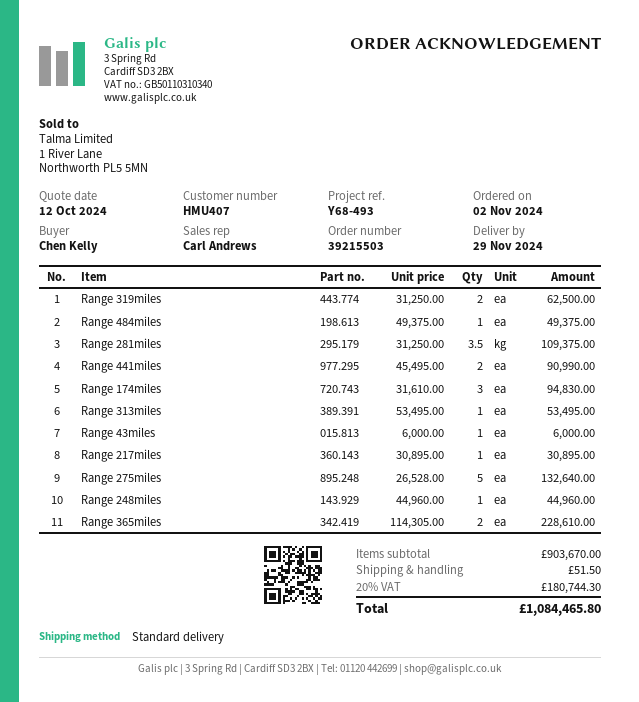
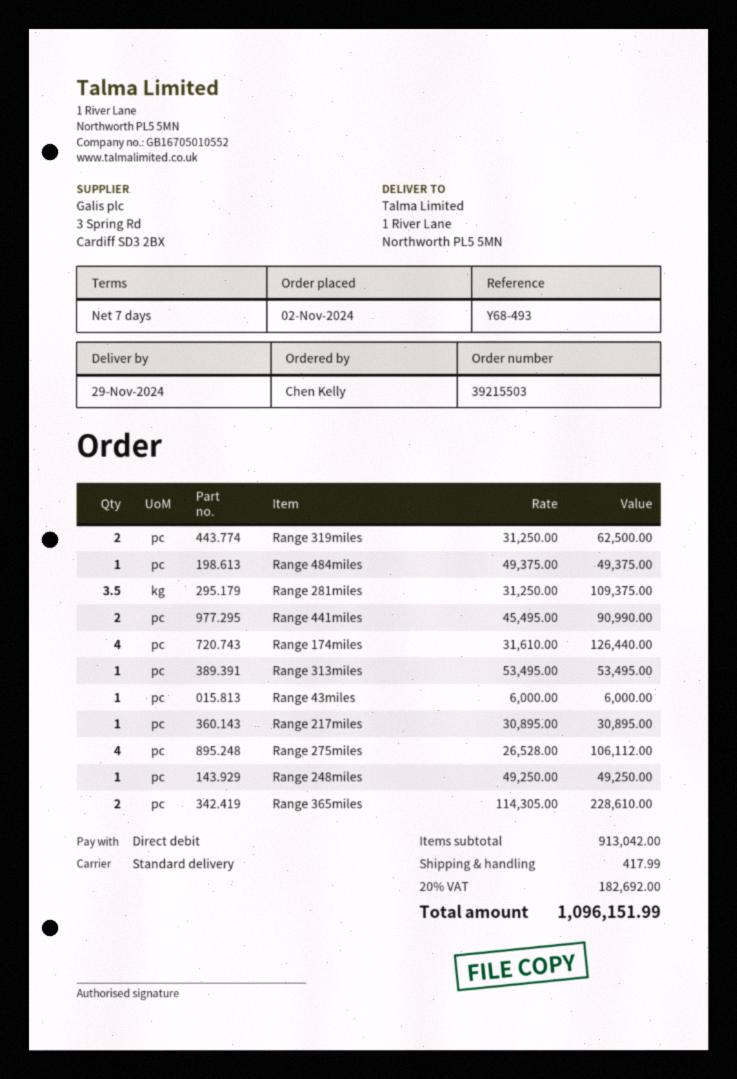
Range 174miles: 3 x 31610.00 = 94830.00 -> 4 x 31610.00 = 126440.00
Range 275miles: 5 x 26528.00 = 132640.00 -> 4 x 26528.00 = 106112.00
Range 248miles: 1 x 44960.00 = 44960.00 -> 1 x 49250.00 = 49250.00
subtotal: 903670.00 -> 913042.00
shipping: 51.50 -> 417.99
tax: 20% = 180744.30 -> 20% = 182692.00
total: 1084465.80 -> 1096151.99

